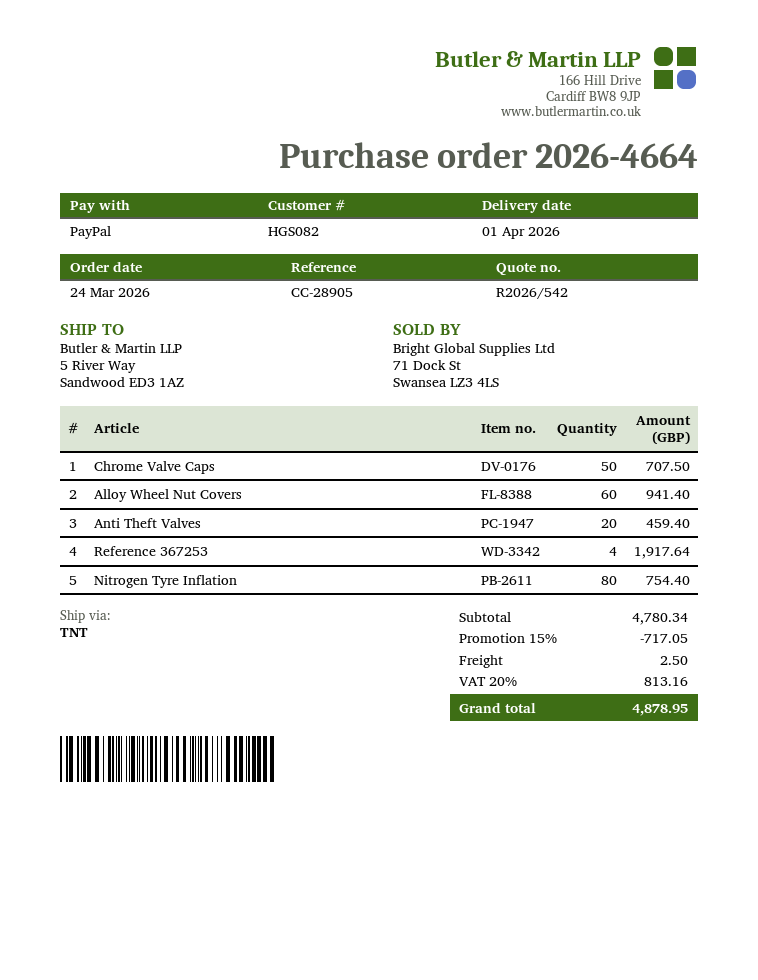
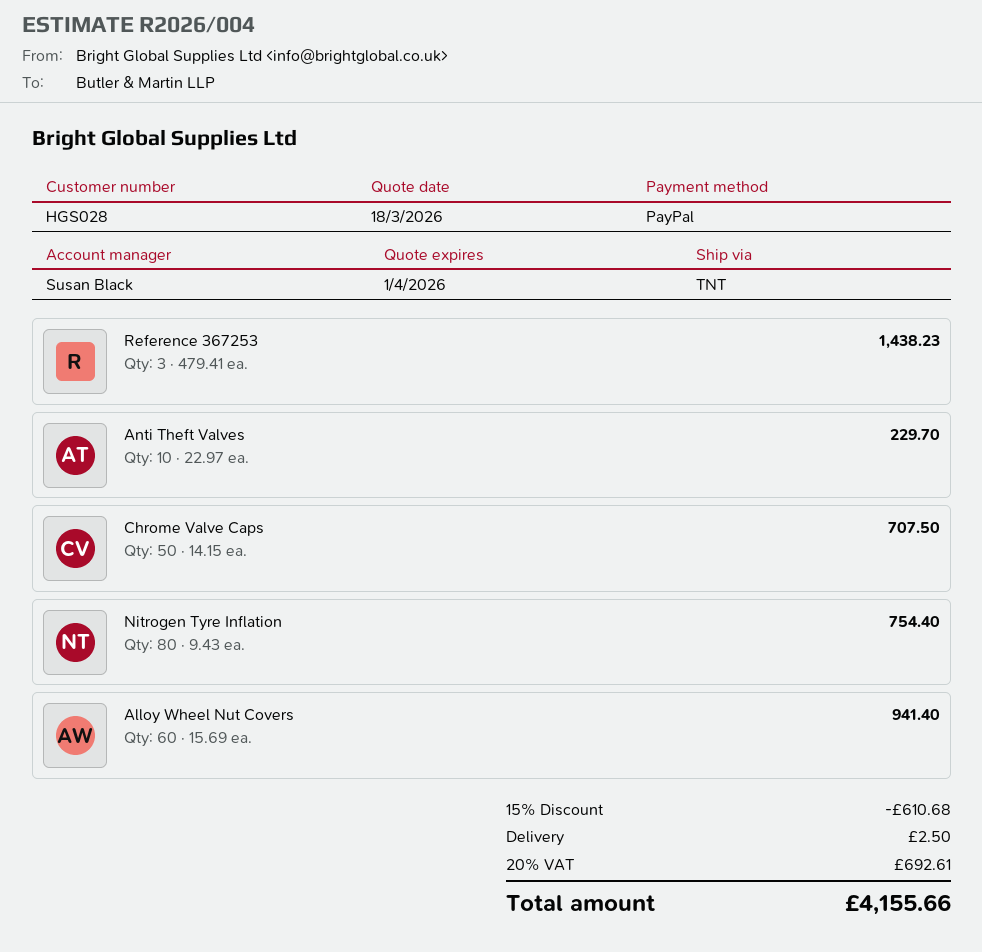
quote number: R2026/542 -> R2026/004
customer number: HGS082 -> HGS028
Anti Theft Valves: 20 for 459.40 -> 10 for 229.70
Reference 367253: 4 for 1917.64 -> 3 for 1438.23
discount: 15% = 717.05 -> 15% = 610.68
tax: 20% = 813.16 -> 20% = 692.61
total: 4878.95 -> 4155.66

